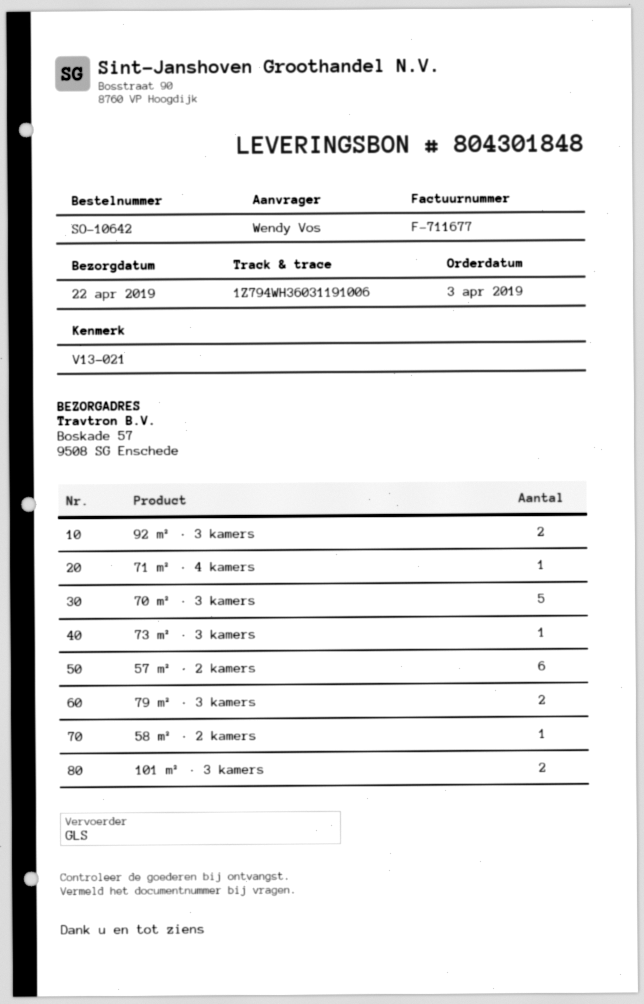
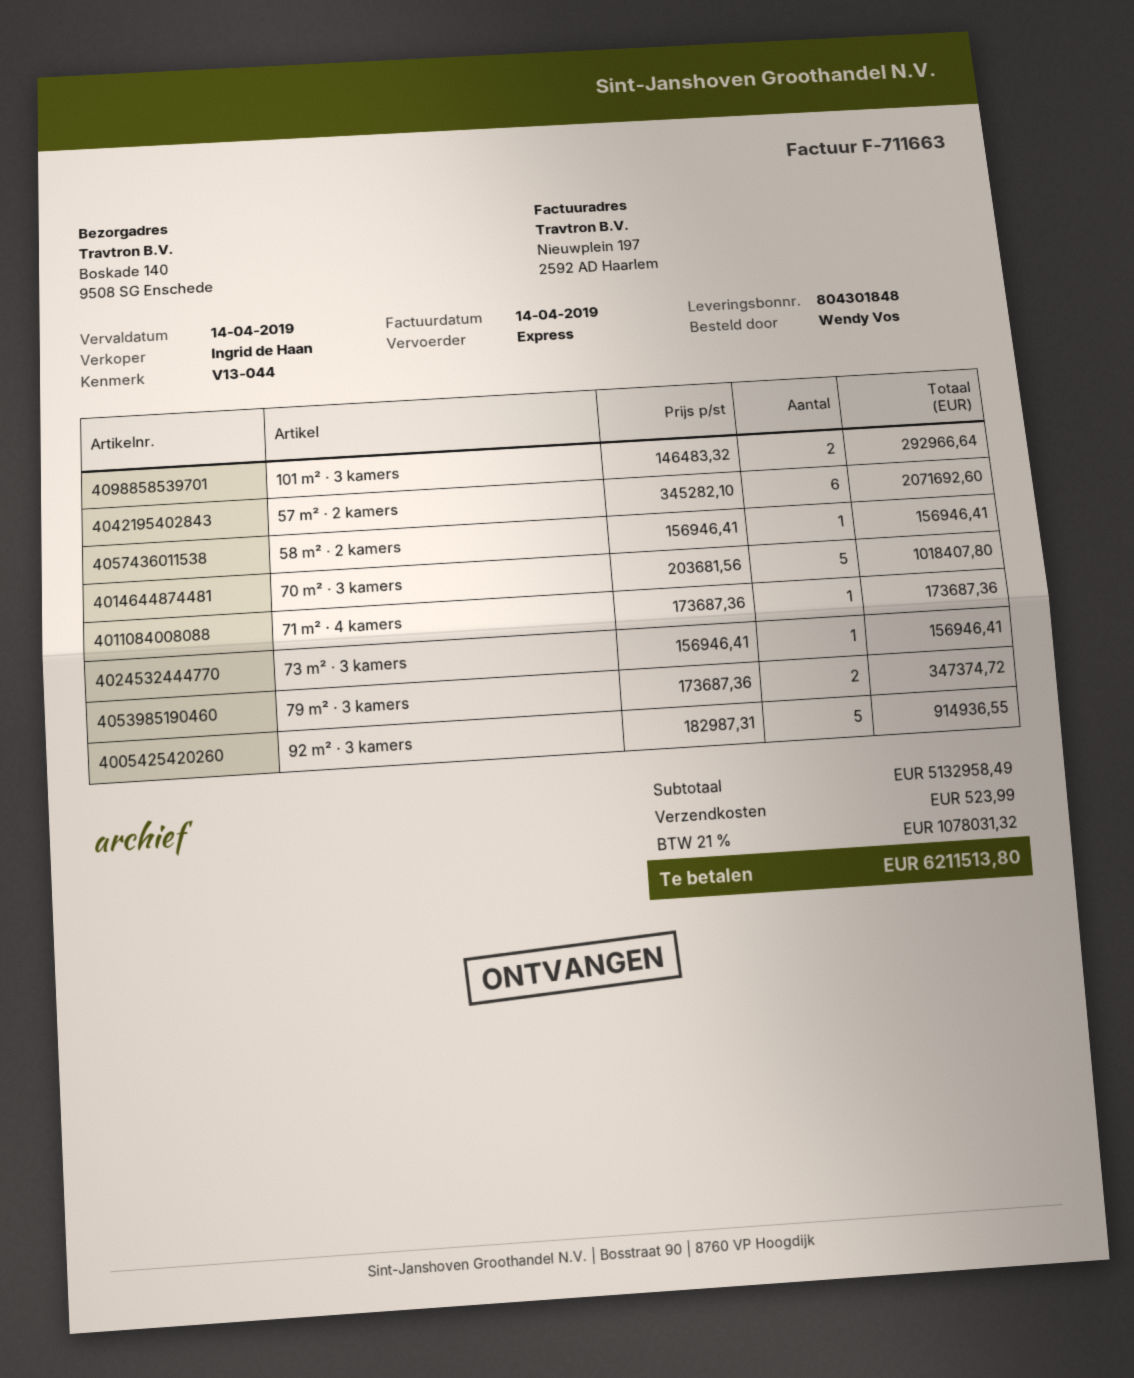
invoice number: F-711677 -> F-711663
reference: V13-021 -> V13-044
shipping method: GLS -> express
ship to: Boskade 57, 9508 SG Enschede -> Boskade 140, 9508 SG Enschede
92 m² · 3 kamers: 2 -> 5

